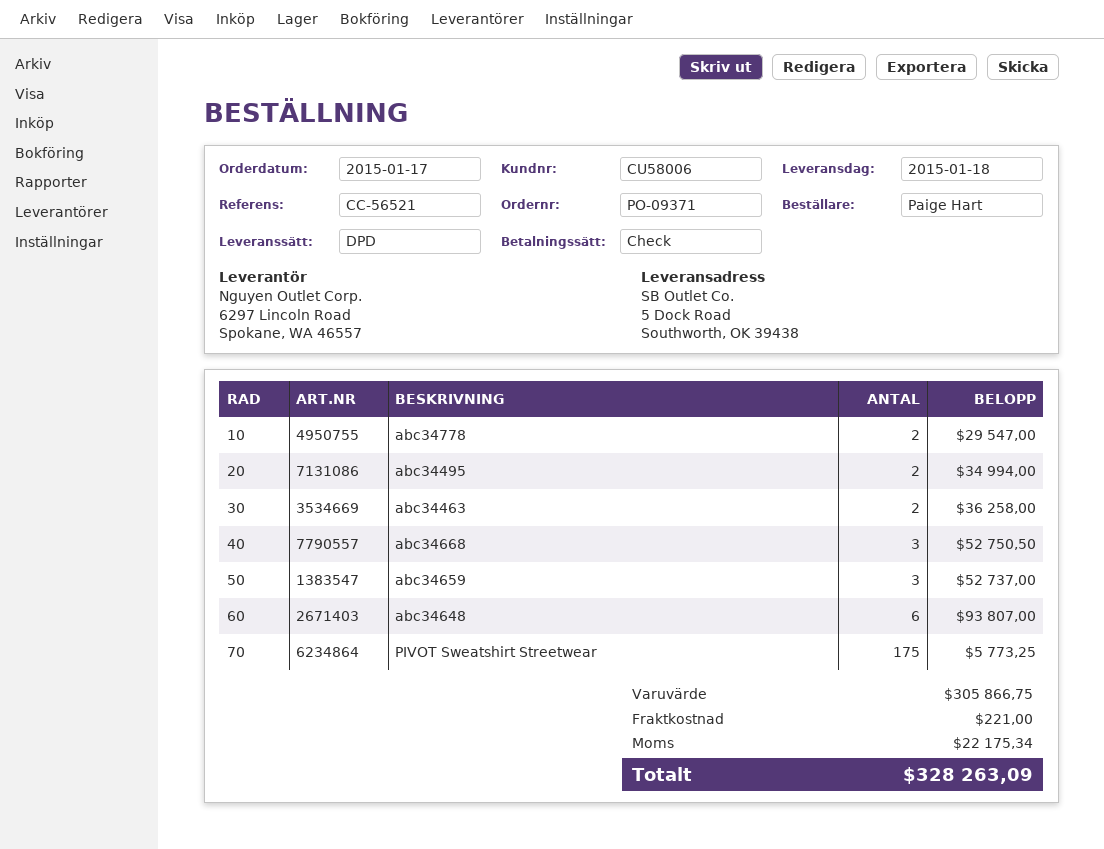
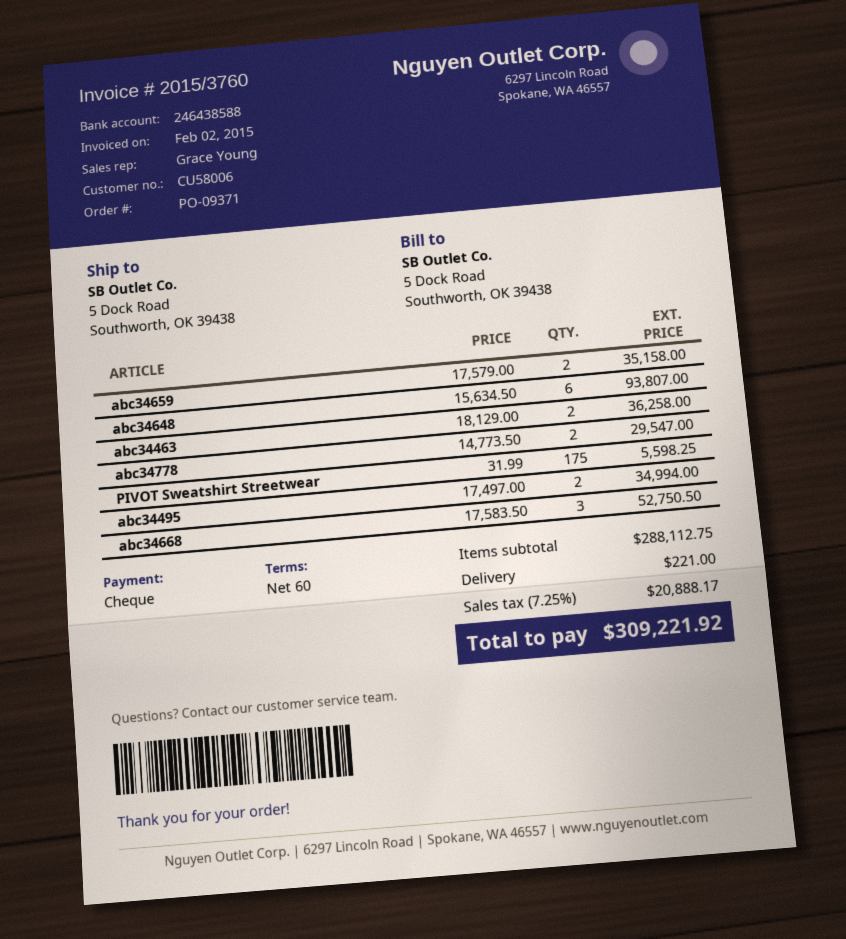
abc34659: 3 for 52737.00 -> 2 for 35158.00
PIVOT Sweatshirt Streetwear: 175 for 5773.25 -> 175 for 5598.25
subtotal: 305866.75 -> 288112.75
tax: 22175.34 -> 20888.17
total: 328263.09 -> 309221.92

